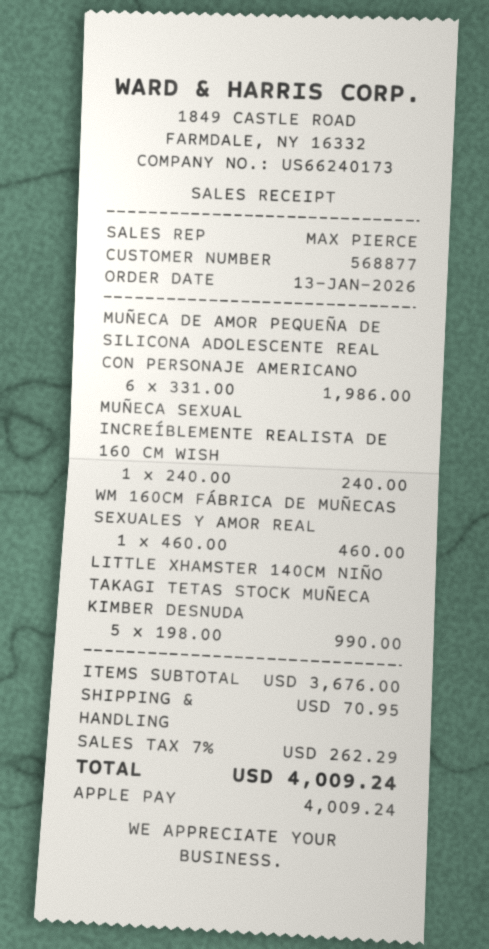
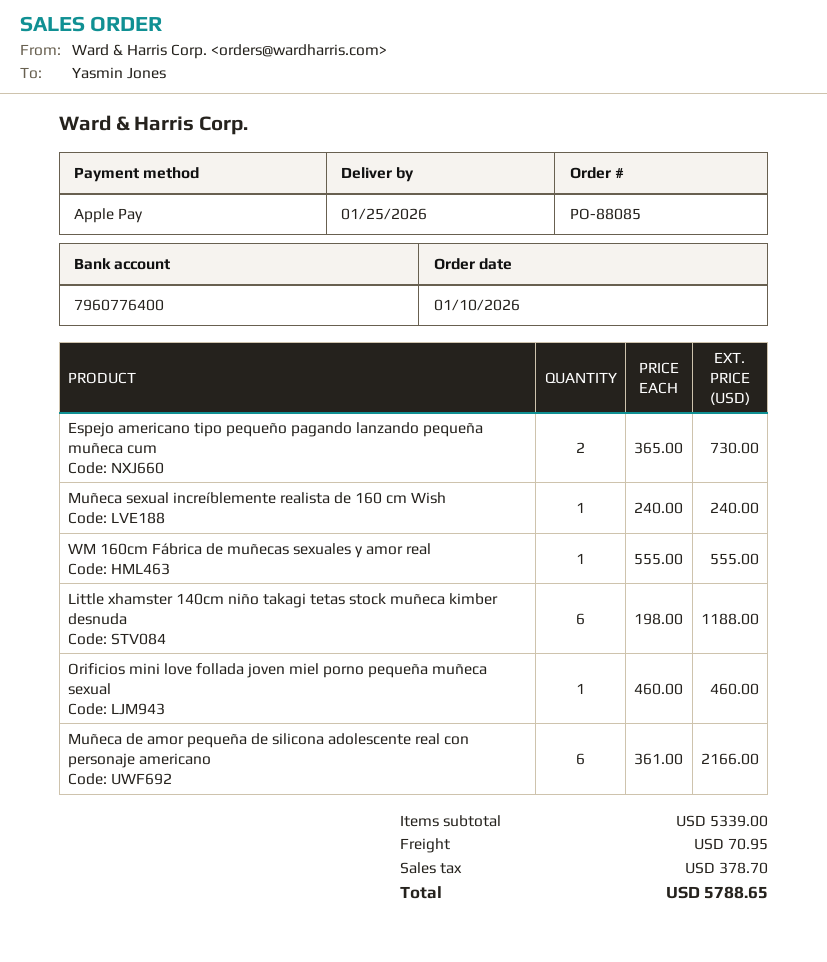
order date: 2026-01-13 -> 2026-01-10
MUÑECA DE AMOR PEQUEÑA DE SILICONA ADOLESCENTE REAL CON PERSONAJE AMERICANO: 6 x 331.00 = 1986.00 -> 6 x 361.00 = 2166.00
WM 160CM FÁBRICA DE MUÑECAS SEXUALES Y AMOR REAL: 1 x 460.00 = 460.00 -> 1 x 555.00 = 555.00
LITTLE XHAMSTER 140CM NIÑO TAKAGI TETAS STOCK MUÑECA KIMBER DESNUDA: 5 x 198.00 = 990.00 -> 6 x 198.00 = 1188.00
Espejo americano tipo pequeño pagando lanzando pequeña muñeca cum: none -> 2 x 365.00 = 730.00
Orificios mini love follada joven miel porno pequeña muñeca sexual: none -> 1 x 460.00 = 460.00
subtotal: 3676.00 -> 5339.00
tax: 262.29 -> 378.70
total: 4009.24 -> 5788.65

